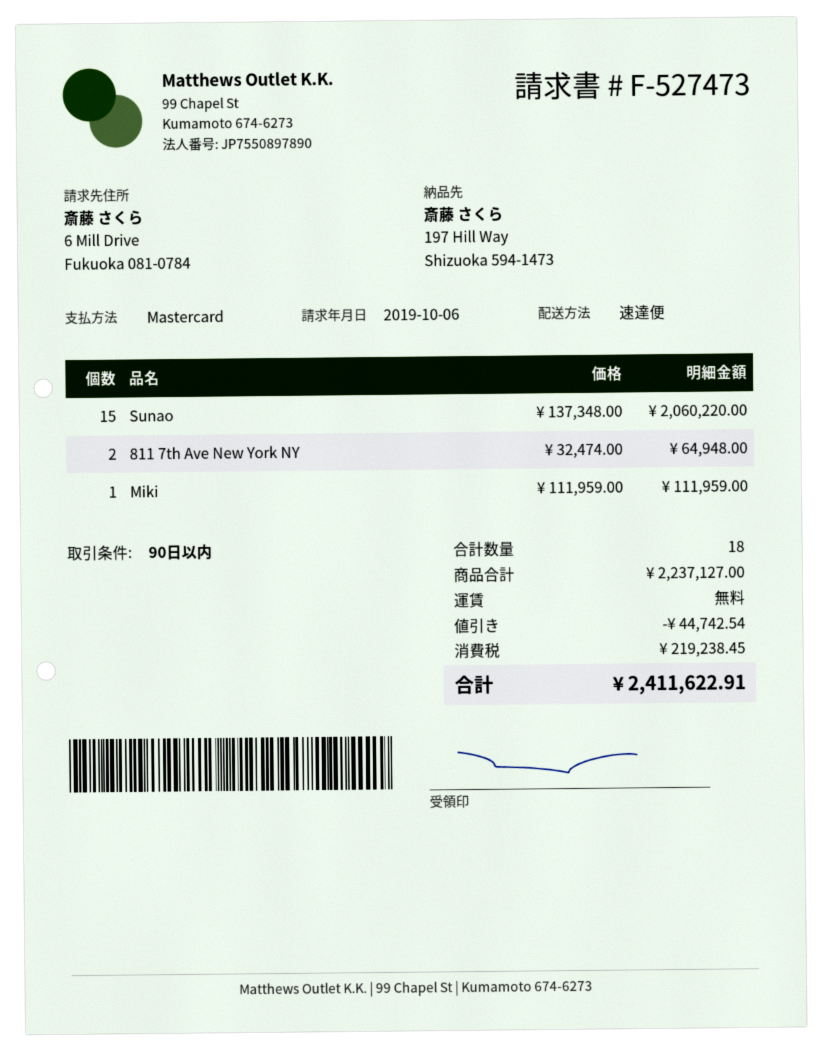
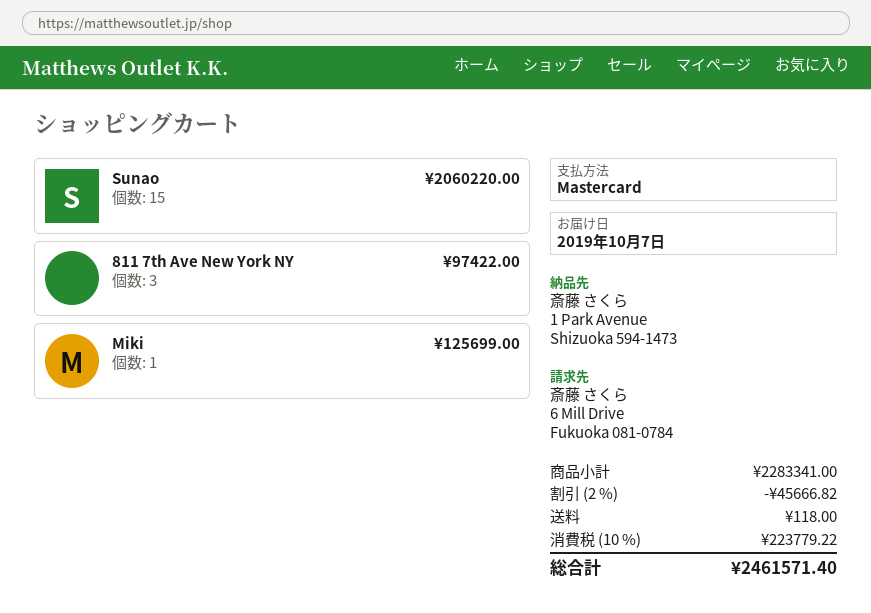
ship to: 197 Hill Way, Shizuoka 594-1473 -> 1 Park Avenue, Shizuoka 594-1473
811 7th Ave New York NY: 2 for 64948.00 -> 3 for 97422.00
Miki: 1 for 111959.00 -> 1 for 125699.00
subtotal: 2237127.00 -> 2283341.00
discount: 44742.54 -> 45666.82
shipping: 0.00 -> 118.00
tax: 219238.45 -> 223779.22
total: 2411622.91 -> 2461571.40

